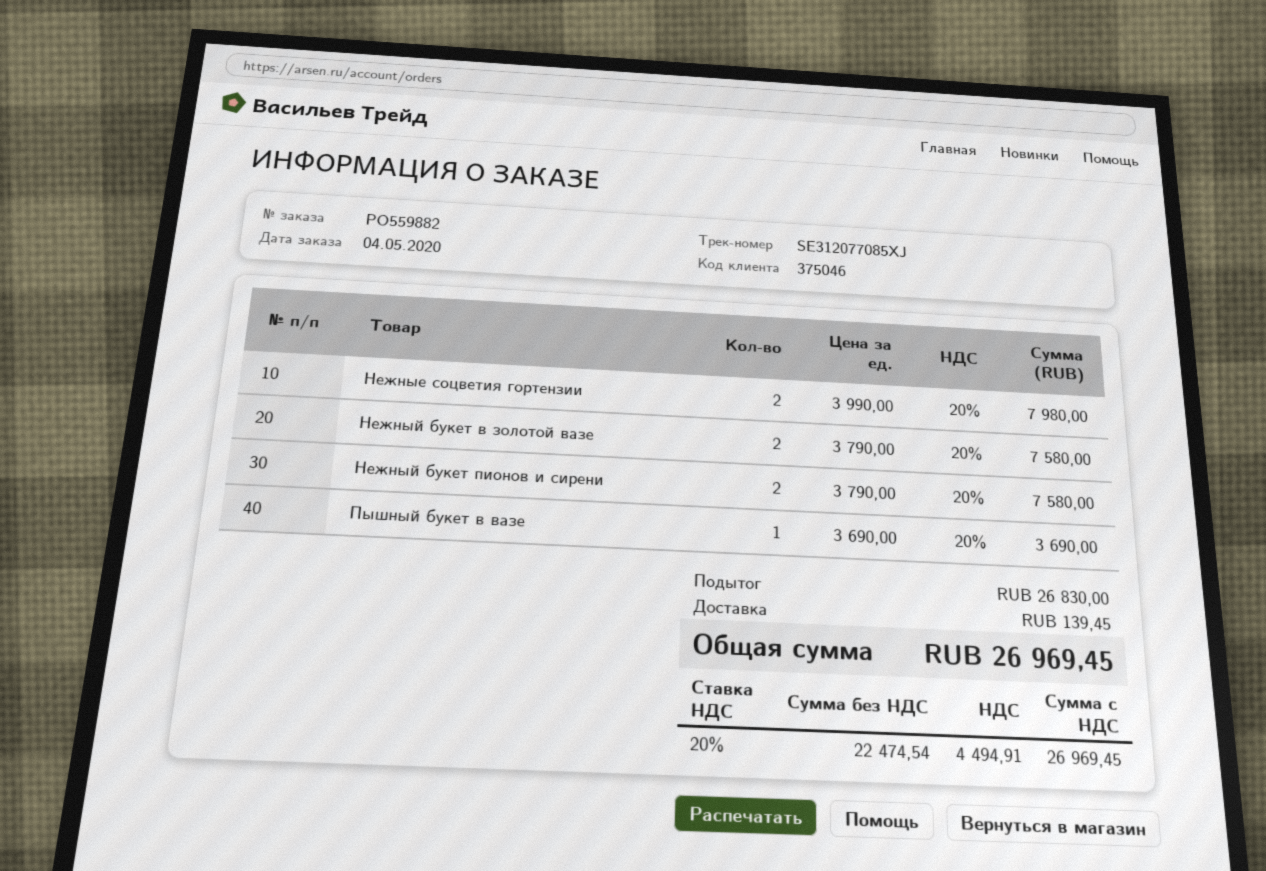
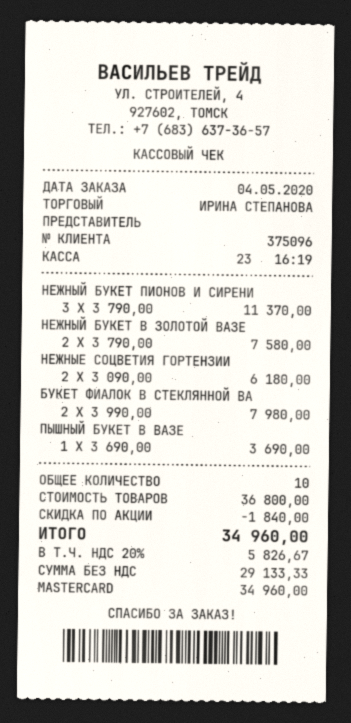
customer number: 375046 -> 375096
Нежные соцветия гортензии: 2 x 3990.00 = 7980.00 -> 2 x 3090.00 = 6180.00
Нежный букет пионов и сирени: 2 x 3790.00 = 7580.00 -> 3 x 3790.00 = 11370.00
БУКЕТ ФИАЛОК В СТЕКЛЯННОЙ ВА: none -> 2 x 3990.00 = 7980.00
subtotal: 26830.00 -> 36800.00
discount: none -> 1840.00
shipping: 139.45 -> none
net: 22474.54 -> 29133.33
tax: 20% = 4494.91 -> 20% = 5826.67
total: 26969.45 -> 34960.00

